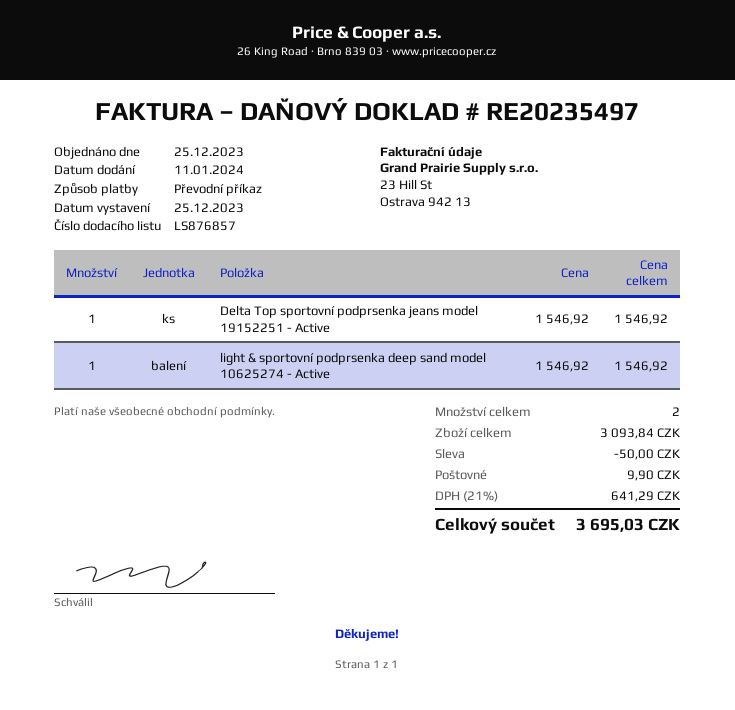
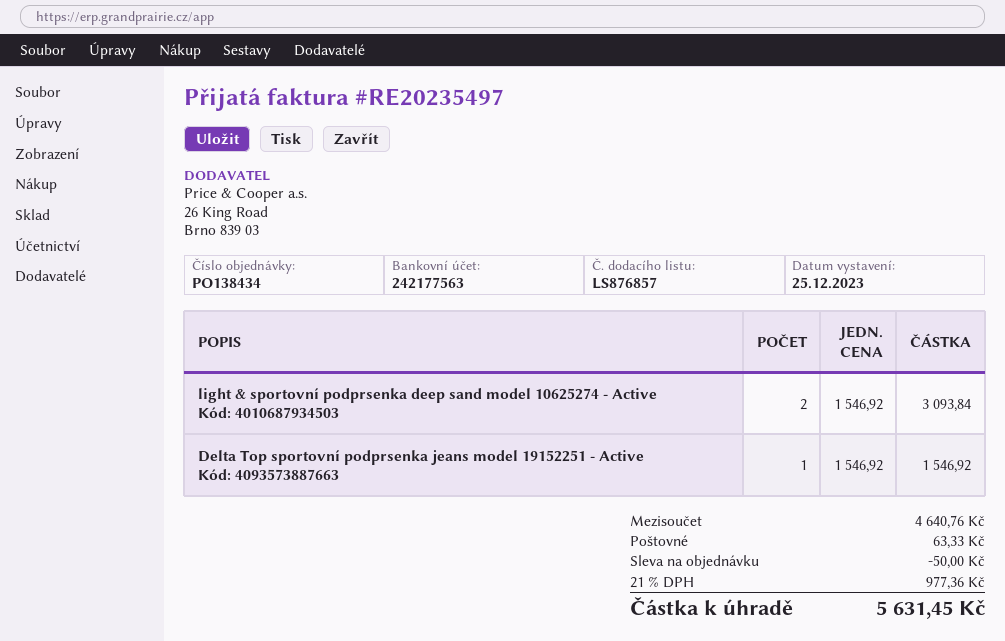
light & sportovní podprsenka deep sand model 10625274 - Active: 1 x 1546.92 = 1546.92 -> 2 x 1546.92 = 3093.84
subtotal: 3093.84 -> 4640.76
shipping: 9.90 -> 63.33
tax: 21% = 641.29 -> 21% = 977.36
total: 3695.03 -> 5631.45

